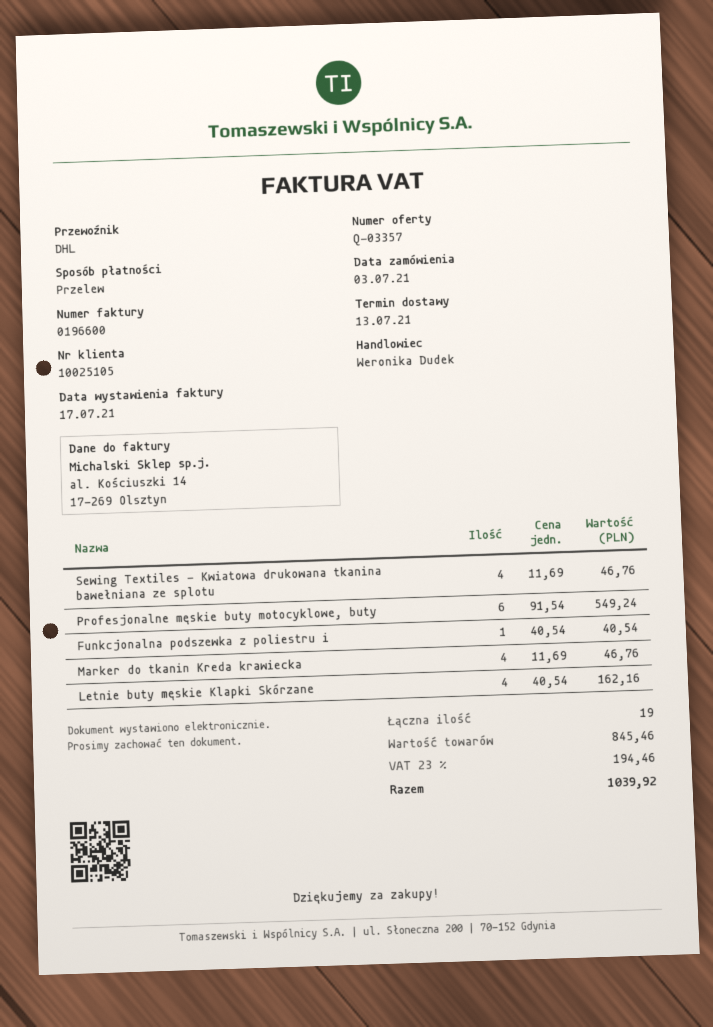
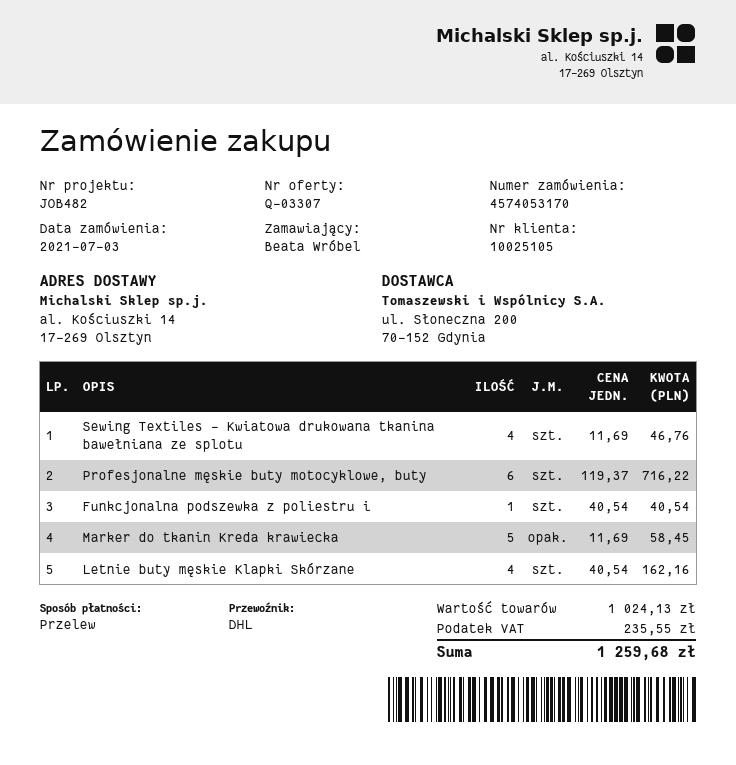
quote number: Q-03357 -> Q-03307
Profesjonalne męskie buty motocyklowe, buty: 6 x 91.54 = 549.24 -> 6 x 119.37 = 716.22
Marker do tkanin Kreda krawiecka: 4 x 11.69 = 46.76 -> 5 x 11.69 = 58.45
subtotal: 845.46 -> 1024.13
tax: 194.46 -> 235.55
total: 1039.92 -> 1259.68

